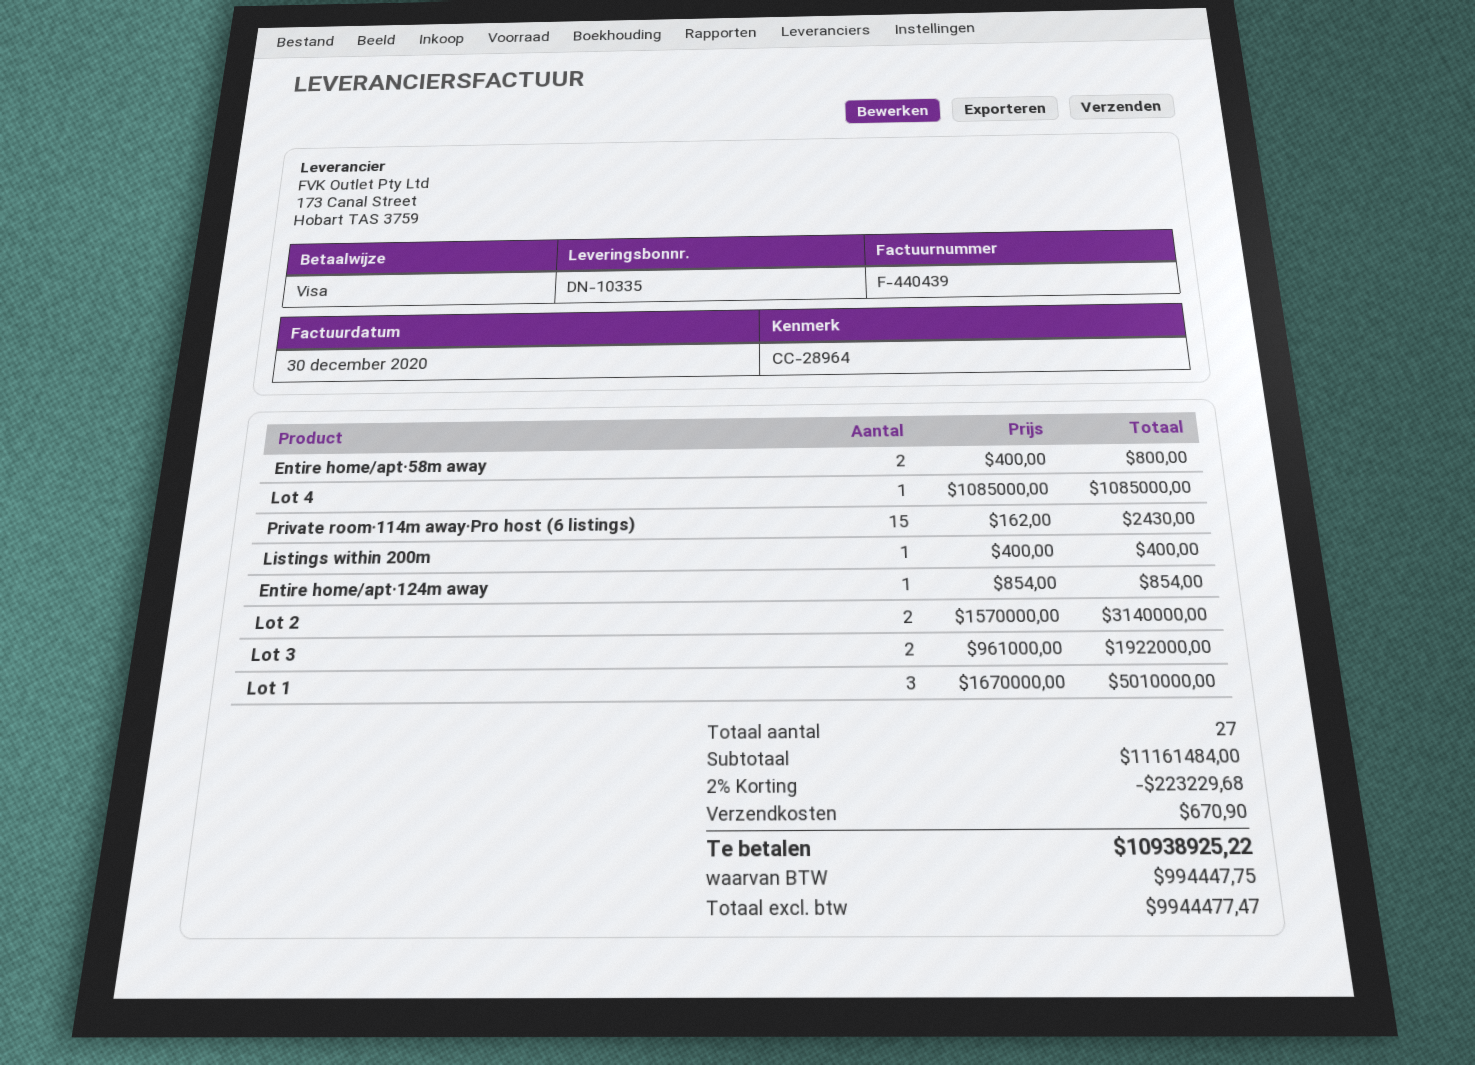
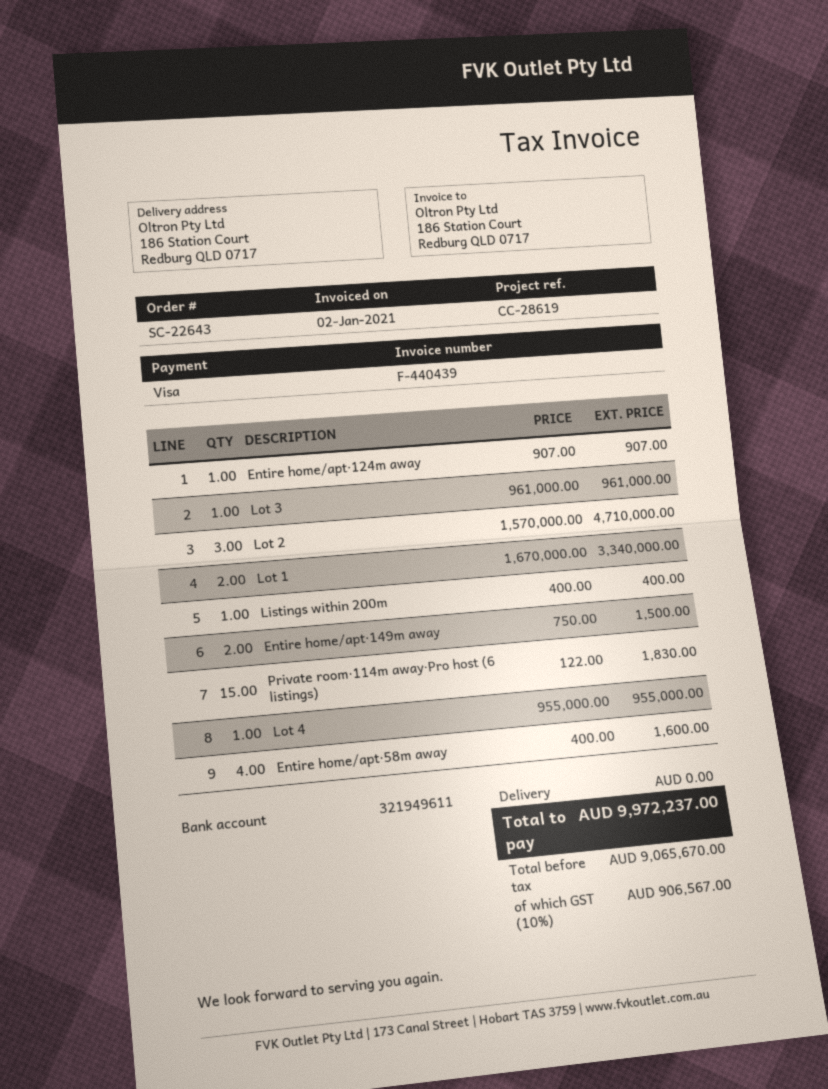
invoice date: 2020-12-30 -> 2021-01-02
reference: CC-28964 -> CC-28619
Entire home/apt·58m away: 2 x 400.00 = 800.00 -> 4 x 400.00 = 1600.00
Lot 4: 1 x 1085000.00 = 1085000.00 -> 1 x 955000.00 = 955000.00
Private room·114m away·Pro host (6 listings): 15 x 162.00 = 2430.00 -> 15 x 122.00 = 1830.00
Entire home/apt·124m away: 1 x 854.00 = 854.00 -> 1 x 907.00 = 907.00
Lot 2: 2 x 1570000.00 = 3140000.00 -> 3 x 1570000.00 = 4710000.00
Lot 3: 2 x 961000.00 = 1922000.00 -> 1 x 961000.00 = 961000.00
Lot 1: 3 x 1670000.00 = 5010000.00 -> 2 x 1670000.00 = 3340000.00
Entire home/apt·149m away: none -> 2 x 750.00 = 1500.00
discount: 2% = 223229.68 -> none
shipping: 670.90 -> 0.00
net: 9944477.47 -> 9065670.00
tax: 994447.75 -> 906567.00
total: 10938925.22 -> 9972237.00

